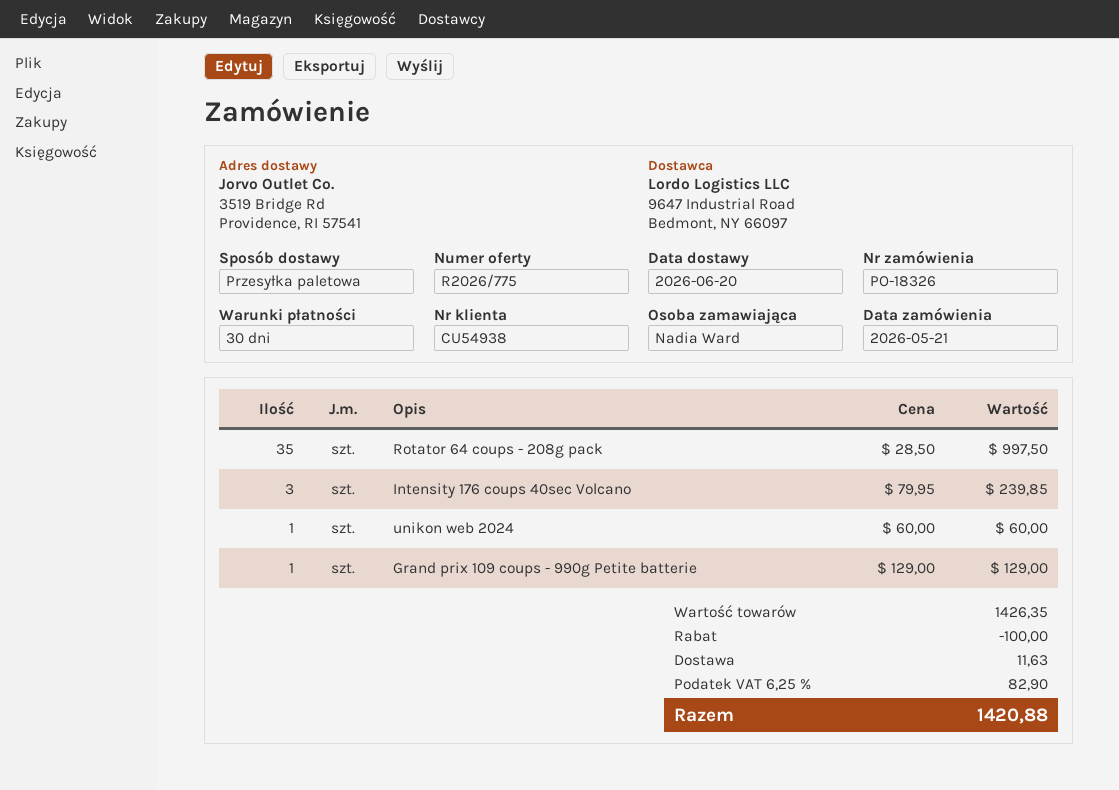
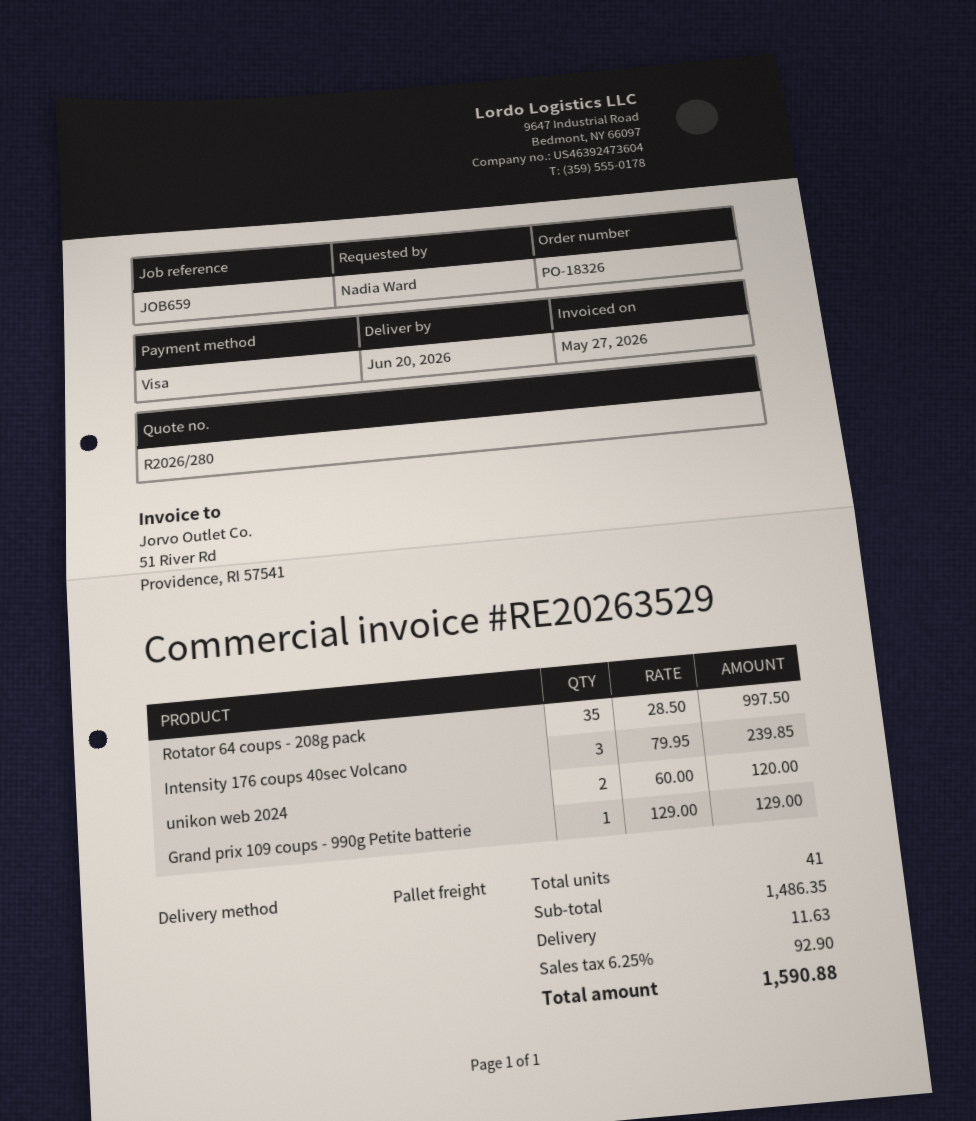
quote number: R2026/775 -> R2026/280
unikon web 2024: 1 x 60.00 = 60.00 -> 2 x 60.00 = 120.00
subtotal: 1426.35 -> 1486.35
discount: 100.00 -> none
tax: 6.25% = 82.90 -> 6.25% = 92.90
total: 1420.88 -> 1590.88

